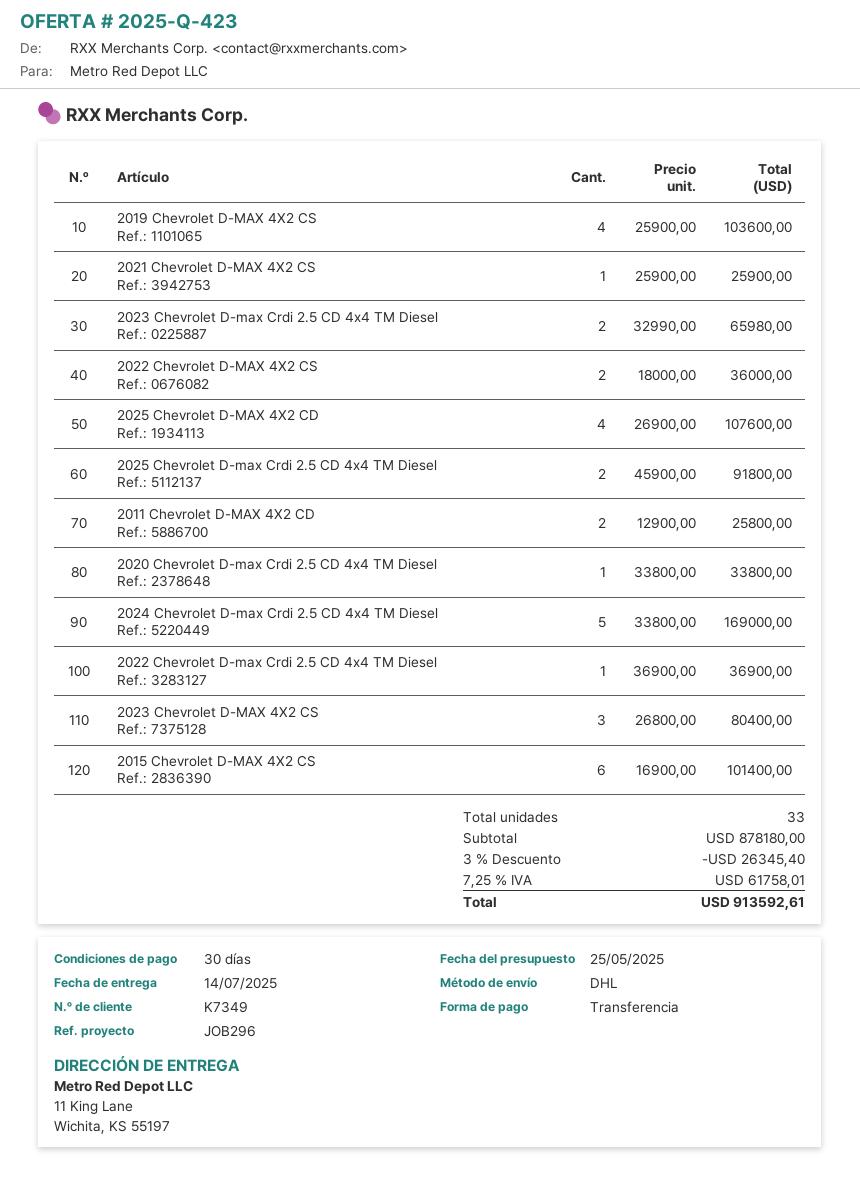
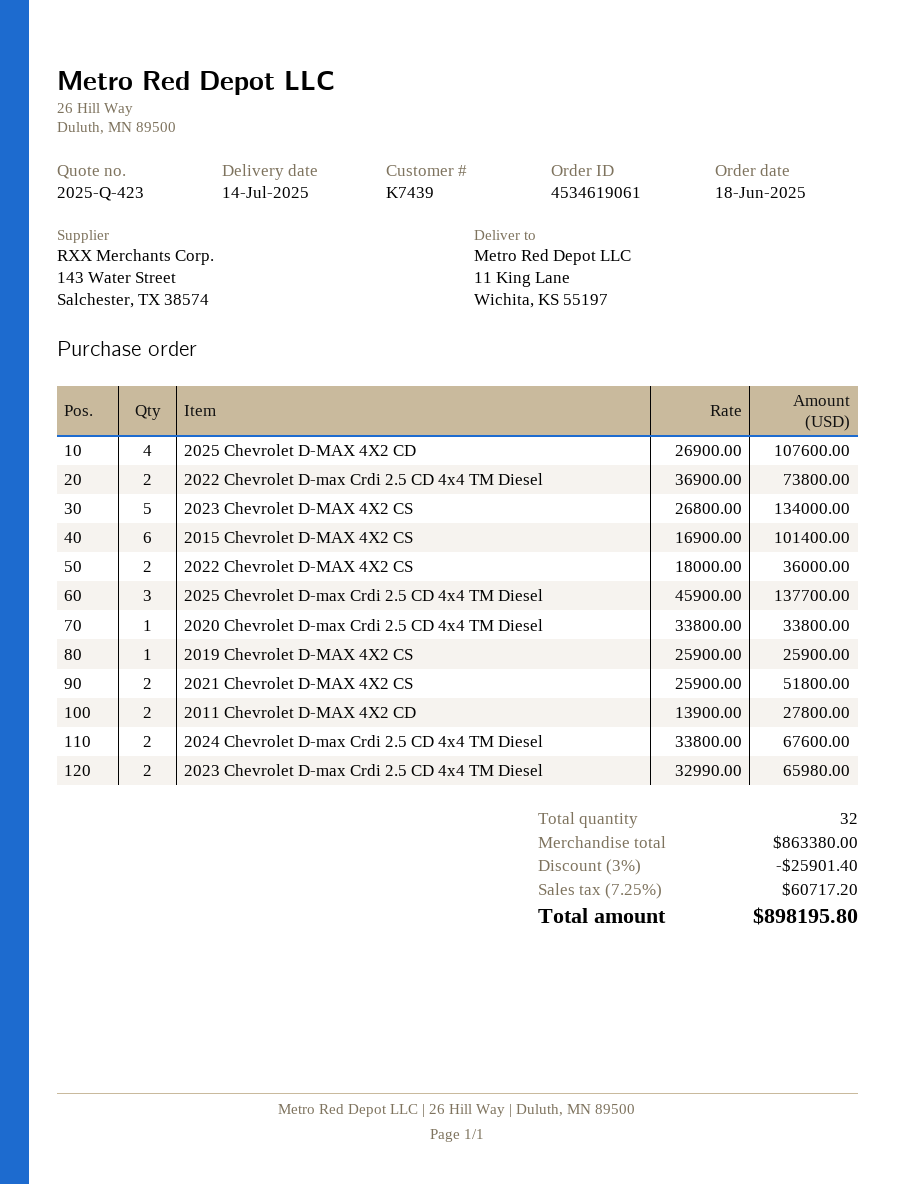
customer number: K7349 -> K7439
2019 Chevrolet D-MAX 4X2 CS: 4 x 25900.00 = 103600.00 -> 1 x 25900.00 = 25900.00
2021 Chevrolet D-MAX 4X2 CS: 1 x 25900.00 = 25900.00 -> 2 x 25900.00 = 51800.00
2025 Chevrolet D-max Crdi 2.5 CD 4x4 TM Diesel: 2 x 45900.00 = 91800.00 -> 3 x 45900.00 = 137700.00
2011 Chevrolet D-MAX 4X2 CD: 2 x 12900.00 = 25800.00 -> 2 x 13900.00 = 27800.00
2024 Chevrolet D-max Crdi 2.5 CD 4x4 TM Diesel: 5 x 33800.00 = 169000.00 -> 2 x 33800.00 = 67600.00
2022 Chevrolet D-max Crdi 2.5 CD 4x4 TM Diesel: 1 x 36900.00 = 36900.00 -> 2 x 36900.00 = 73800.00
2023 Chevrolet D-MAX 4X2 CS: 3 x 26800.00 = 80400.00 -> 5 x 26800.00 = 134000.00
total quantity: 33 -> 32
subtotal: 878180.00 -> 863380.00
discount: 3% = 26345.40 -> 3% = 25901.40
tax: 7.25% = 61758.01 -> 7.25% = 60717.20
total: 913592.61 -> 898195.80

